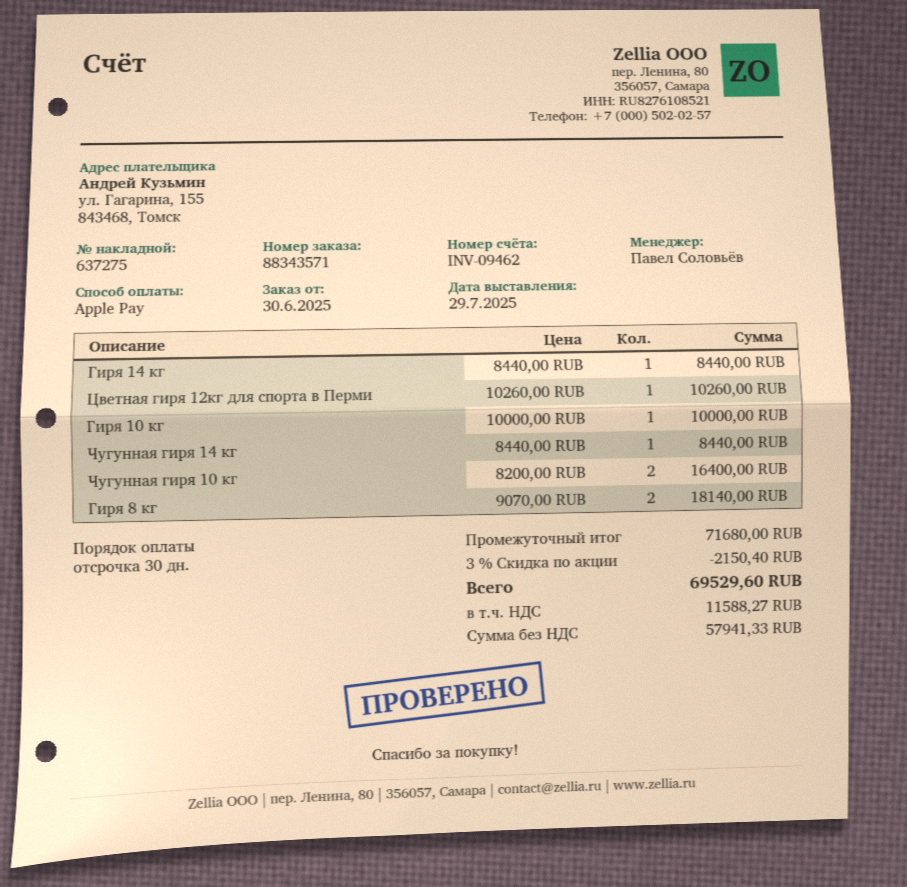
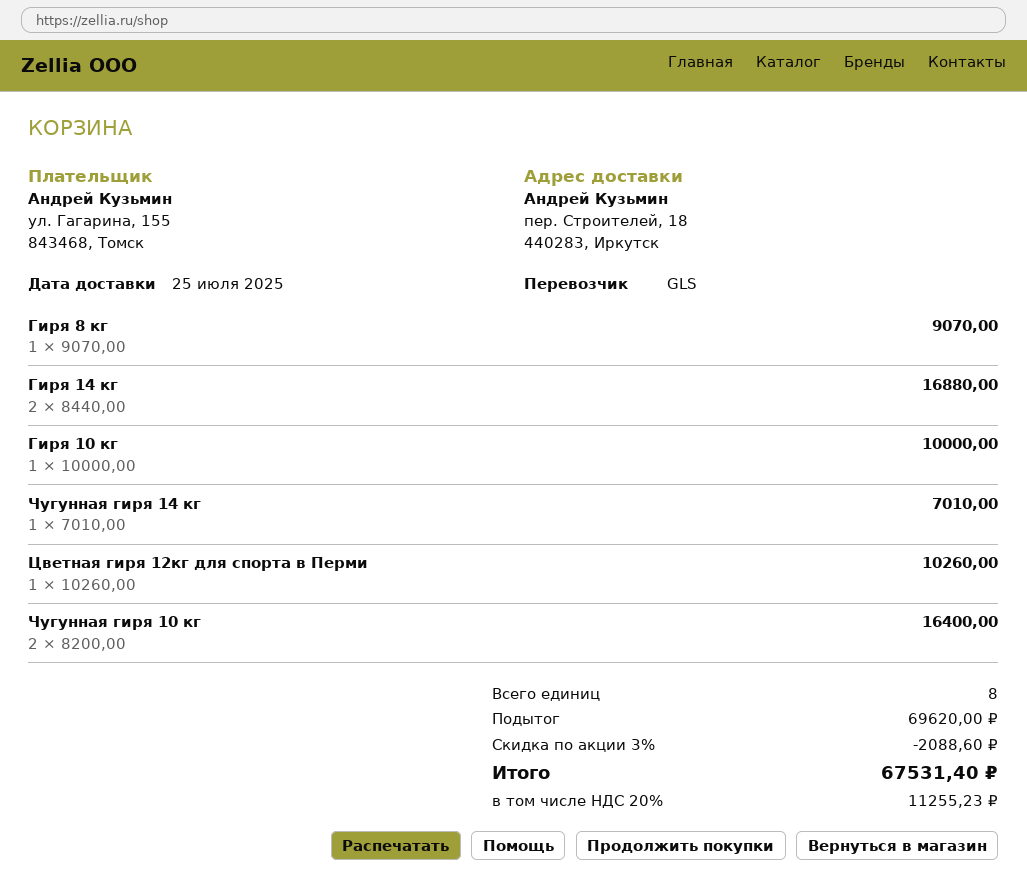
Гиря 14 кг: 1 x 8440.00 = 8440.00 -> 2 x 8440.00 = 16880.00
Чугунная гиря 14 кг: 1 x 8440.00 = 8440.00 -> 1 x 7010.00 = 7010.00
Гиря 8 кг: 2 x 9070.00 = 18140.00 -> 1 x 9070.00 = 9070.00
subtotal: 71680.00 -> 69620.00
discount: 3% = 2150.40 -> 3% = 2088.60
tax: 11588.27 -> 11255.23
total: 69529.60 -> 67531.40

